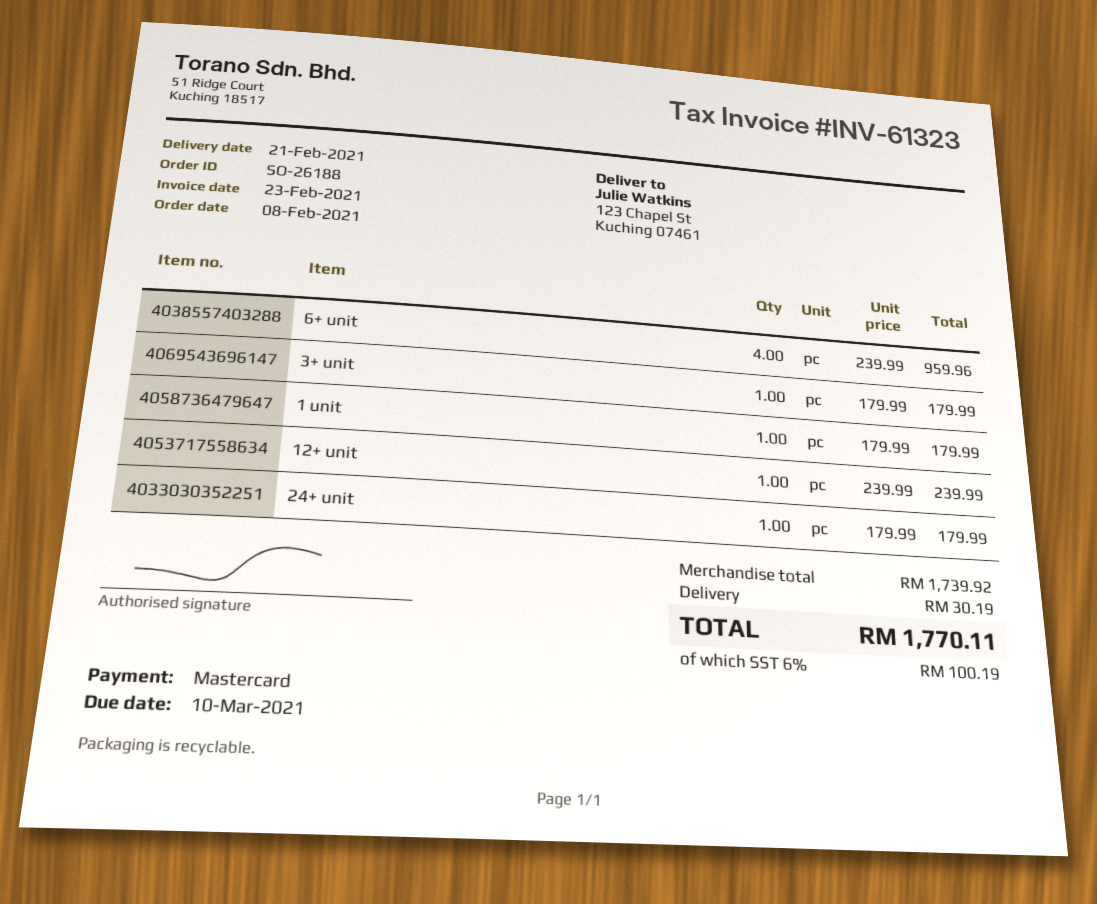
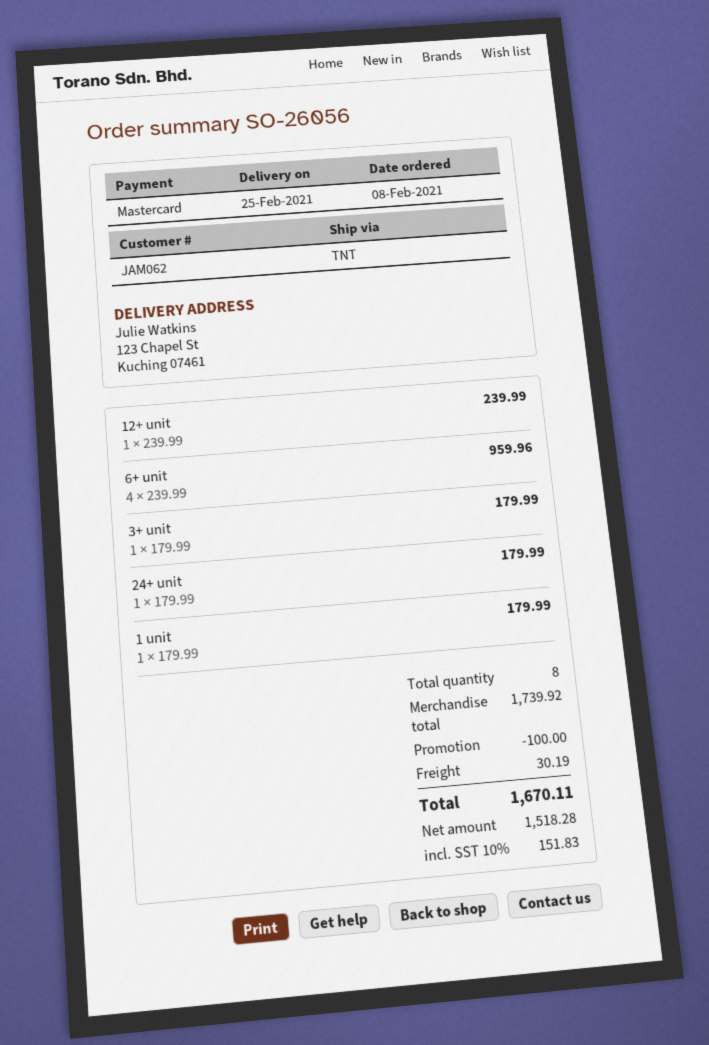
order number: SO-26188 -> SO-26056
delivery date: 2021-02-21 -> 2021-02-25
discount: none -> 100.00
tax: 6% = 100.19 -> 10% = 151.83
total: 1770.11 -> 1670.11

